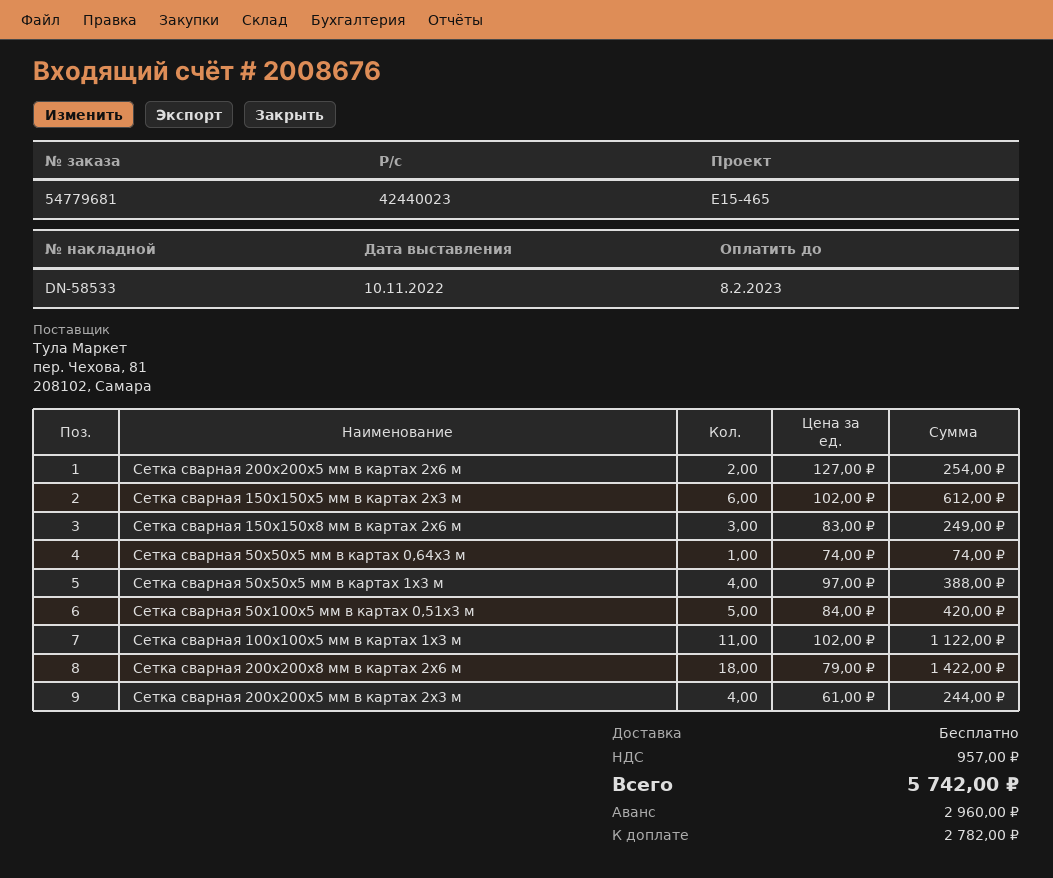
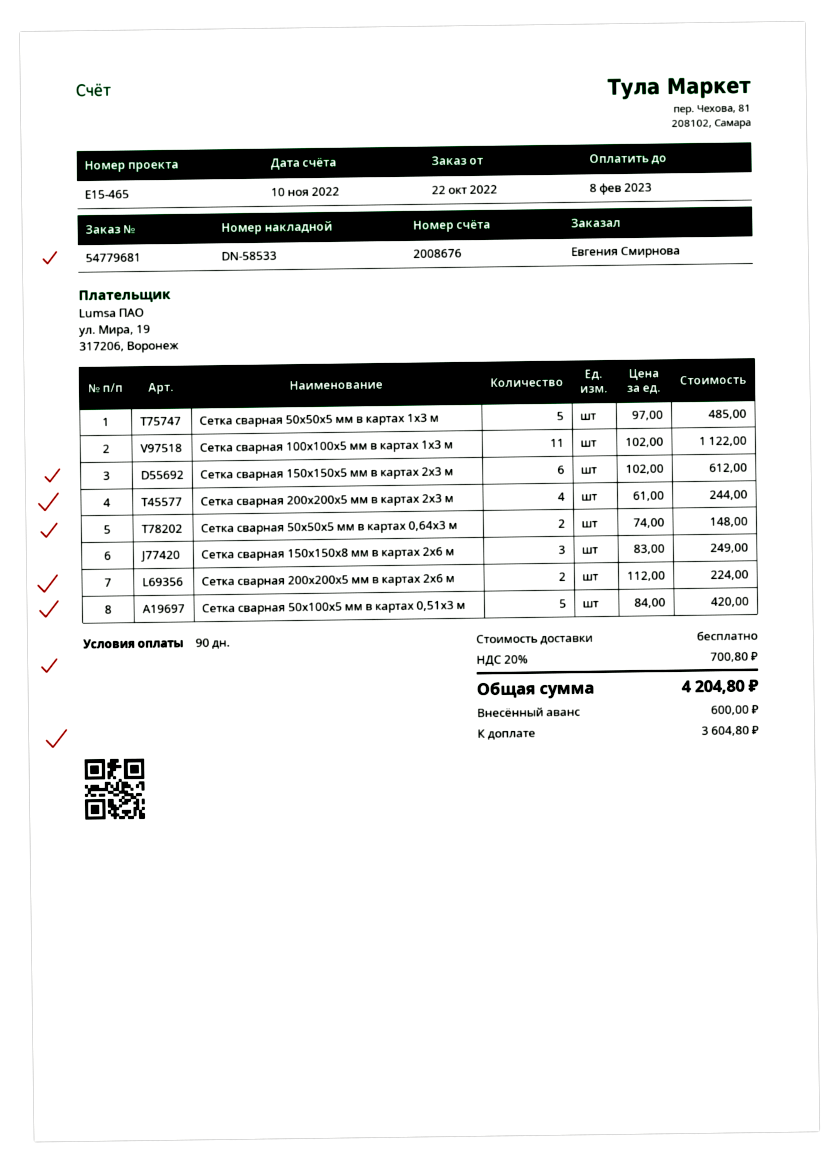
Сетка сварная 200х200х5 мм в картах 2х6 м: 2 x 127.00 = 254.00 -> 2 x 112.00 = 224.00
Сетка сварная 50х50х5 мм в картах 0,64х3 м: 1 x 74.00 = 74.00 -> 2 x 74.00 = 148.00
Сетка сварная 50х50х5 мм в картах 1х3 м: 4 x 97.00 = 388.00 -> 5 x 97.00 = 485.00
Сетка сварная 200х200х8 мм в картах 2х6 м: 18 x 79.00 = 1422.00 -> none
tax: 957.00 -> 700.80
total: 5742.00 -> 4204.80
deposit: 2960.00 -> 600.00
balance: 2782.00 -> 3604.80

